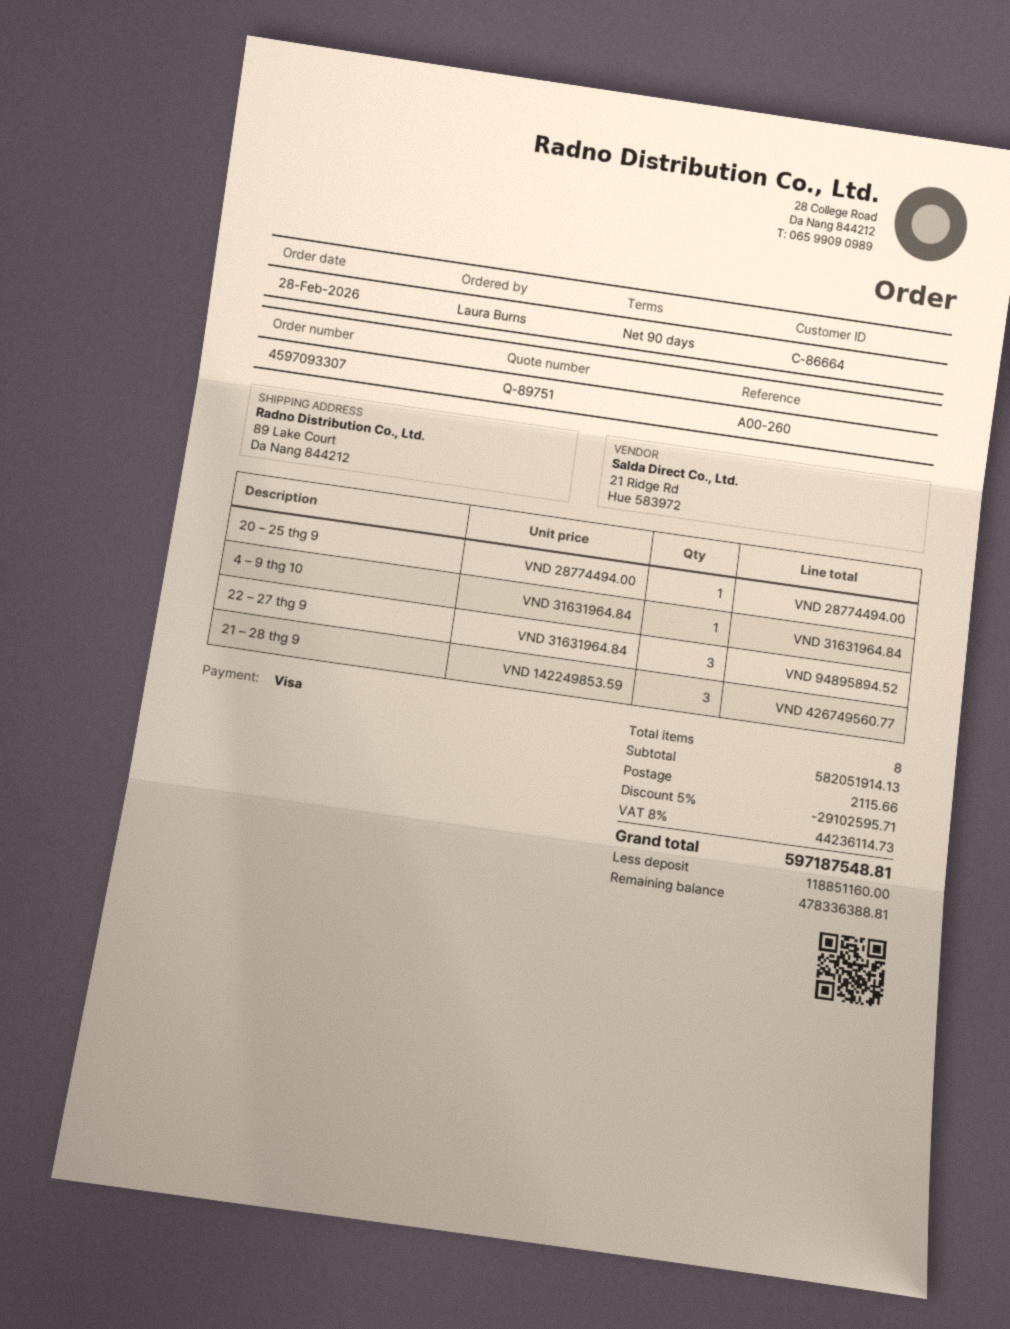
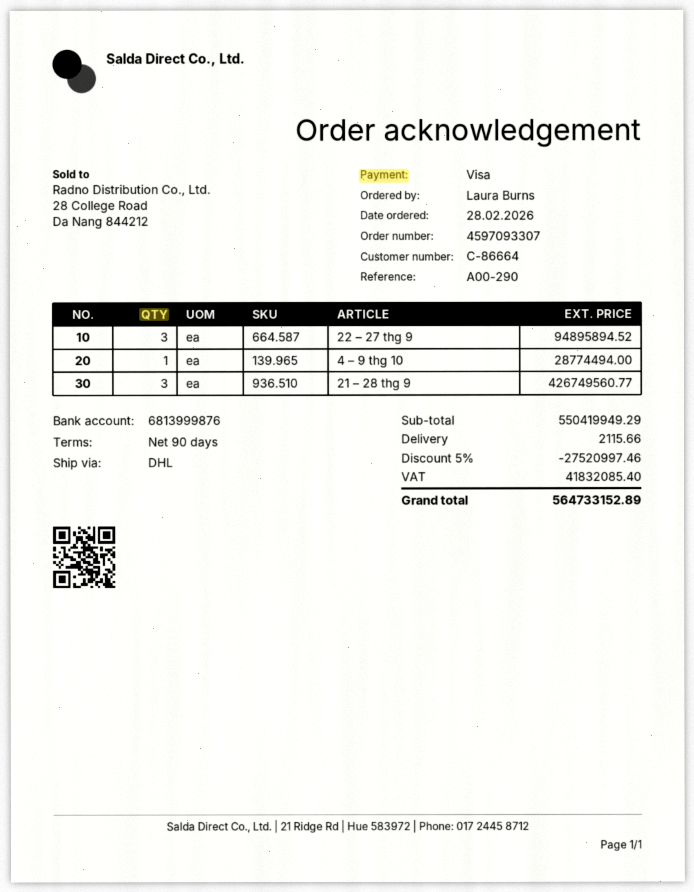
reference: A00-260 -> A00-290
20 – 25 thg 9: 1 for 28774494.00 -> none
4 – 9 thg 10: 1 for 31631964.84 -> 1 for 28774494.00
subtotal: 582051914.13 -> 550419949.29
discount: 5% = 29102595.71 -> 5% = 27520997.46
tax: 44236114.73 -> 41832085.40
total: 597187548.81 -> 564733152.89

